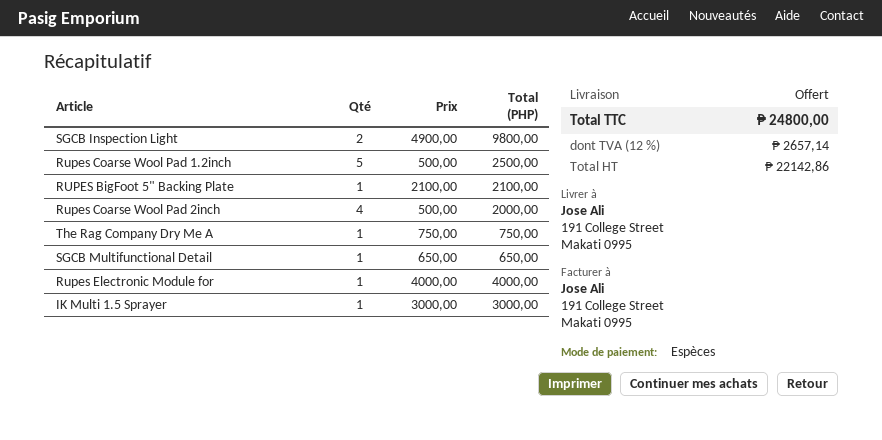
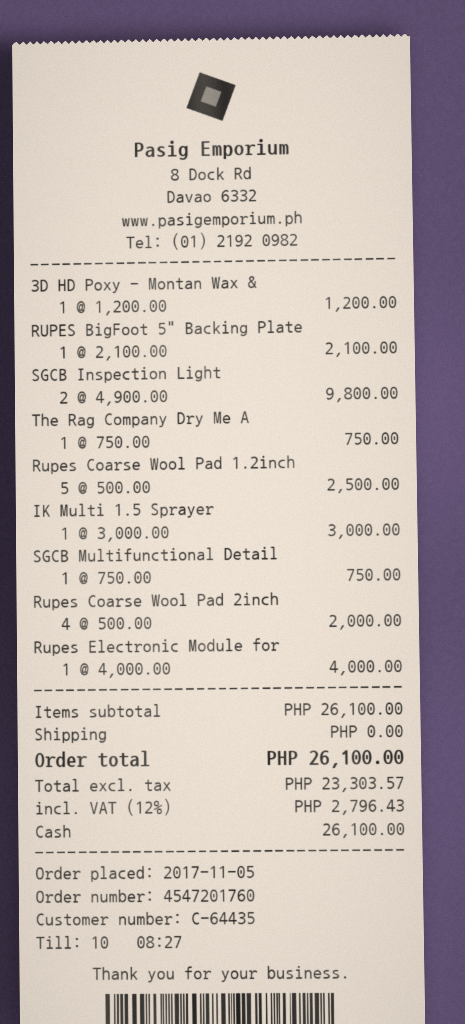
SGCB Multifunctional Detail: 1 x 650.00 = 650.00 -> 1 x 750.00 = 750.00
3D HD Poxy - Montan Wax &: none -> 1 x 1200.00 = 1200.00
net: 22142.86 -> 23303.57
tax: 12% = 2657.14 -> 12% = 2796.43
total: 24800.00 -> 26100.00

